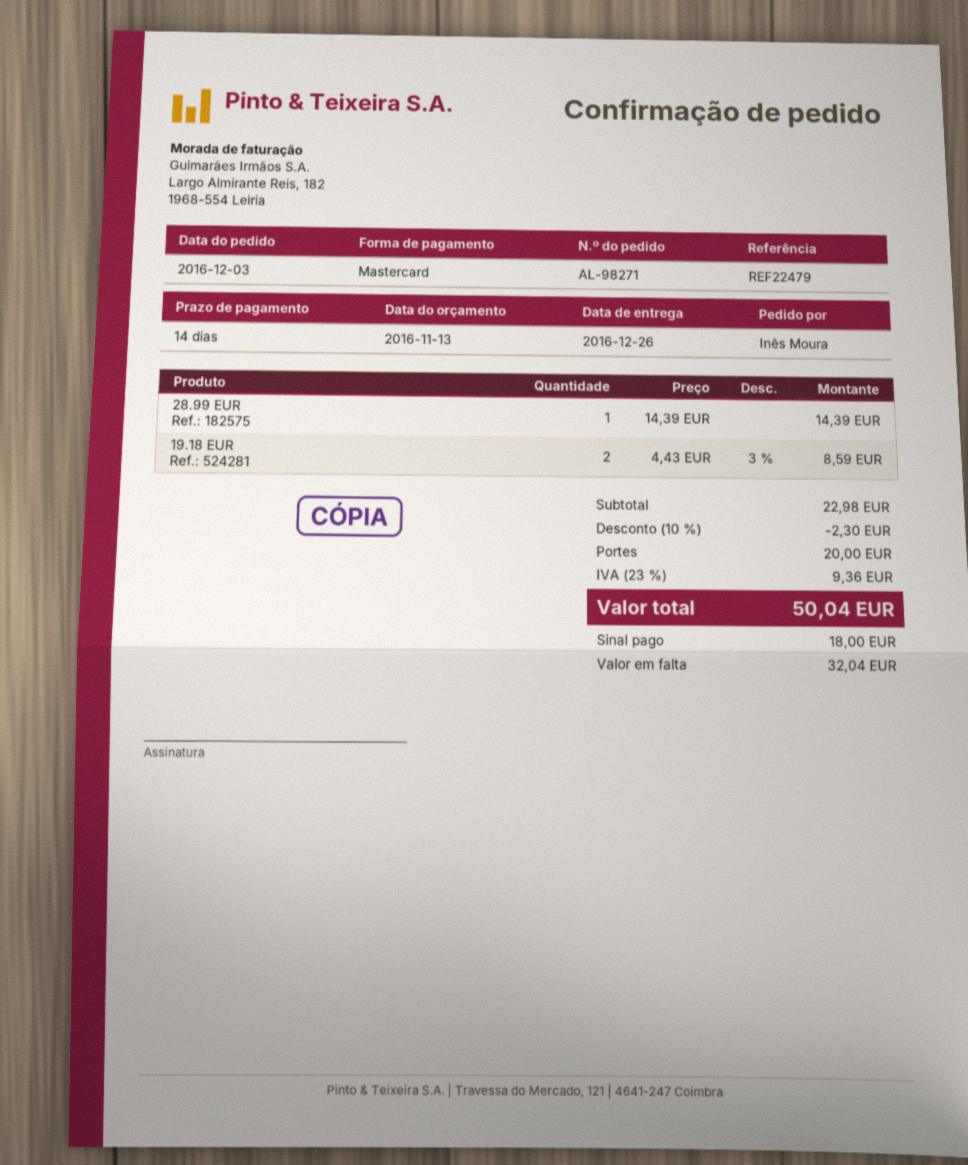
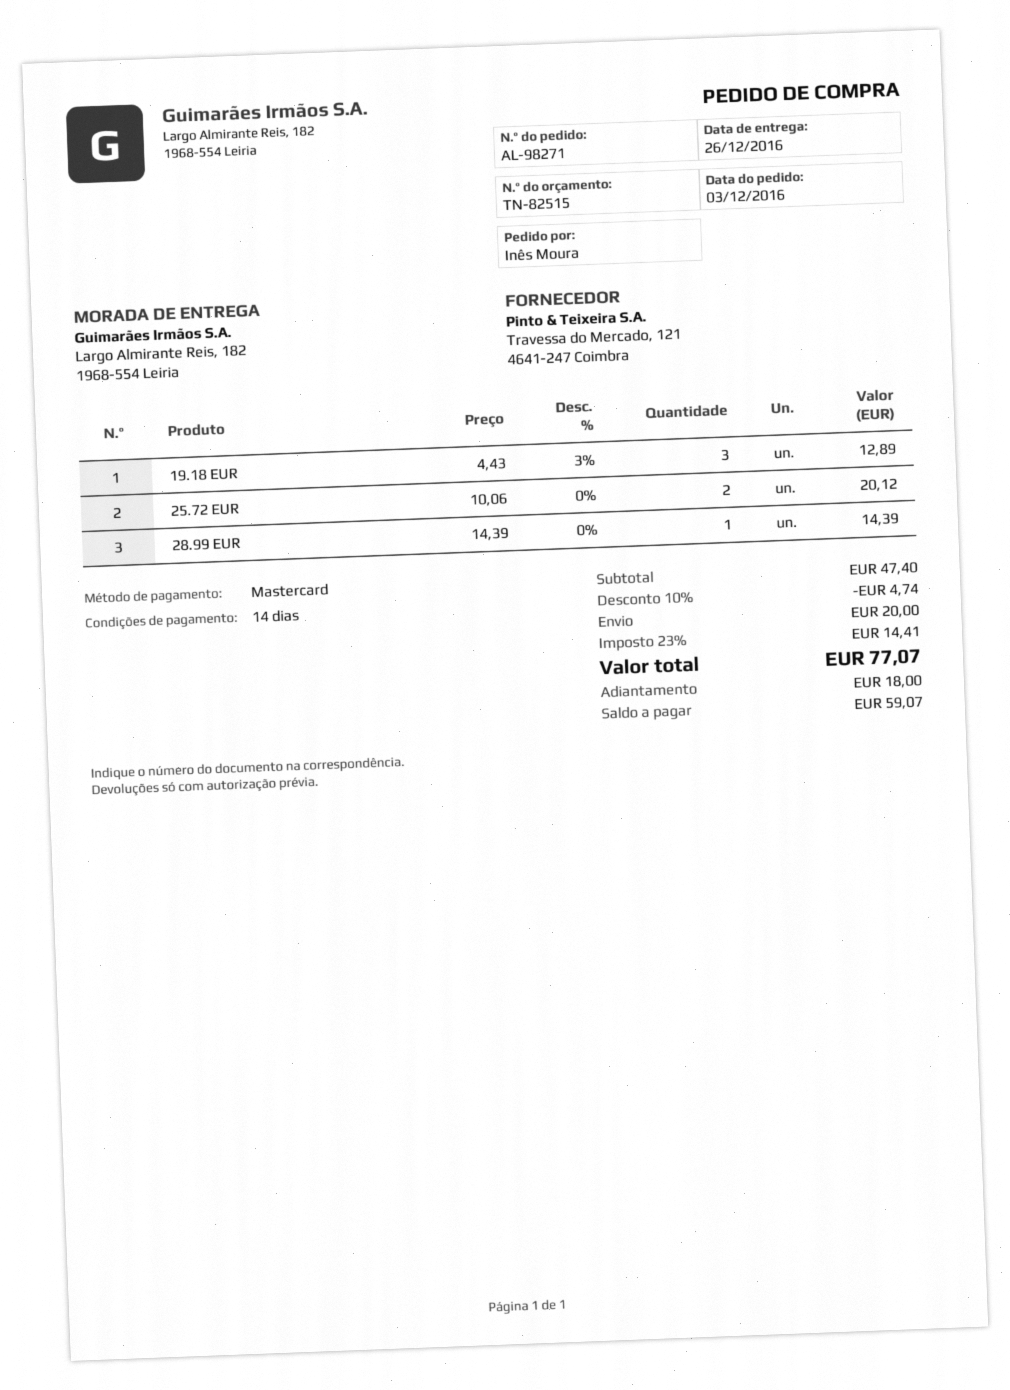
19.18 EUR: 2 x 4.43 - 3% = 8.59 -> 3 x 4.43 - 3% = 12.89
25.72 EUR: none -> 2 x 10.06 = 20.12
subtotal: 22.98 -> 47.40
discount: 10% = 2.30 -> 10% = 4.74
tax: 23% = 9.36 -> 23% = 14.41
total: 50.04 -> 77.07
balance: 32.04 -> 59.07

